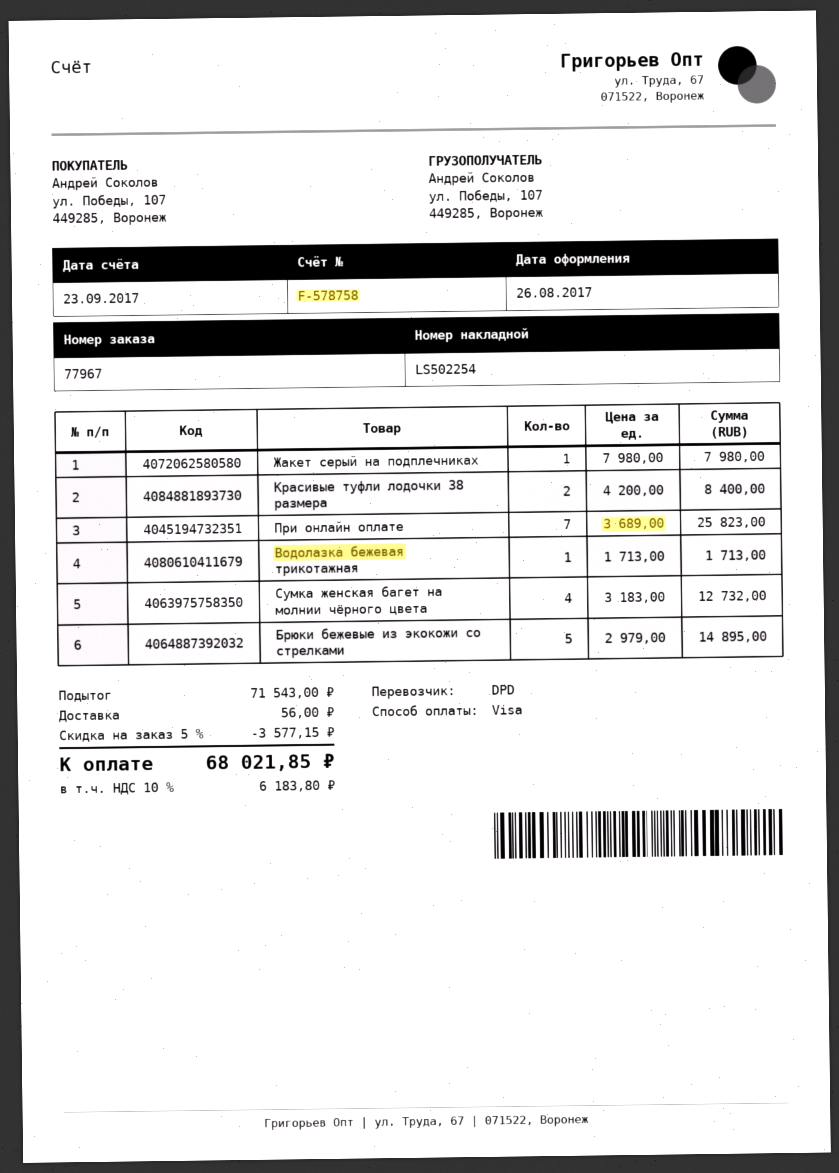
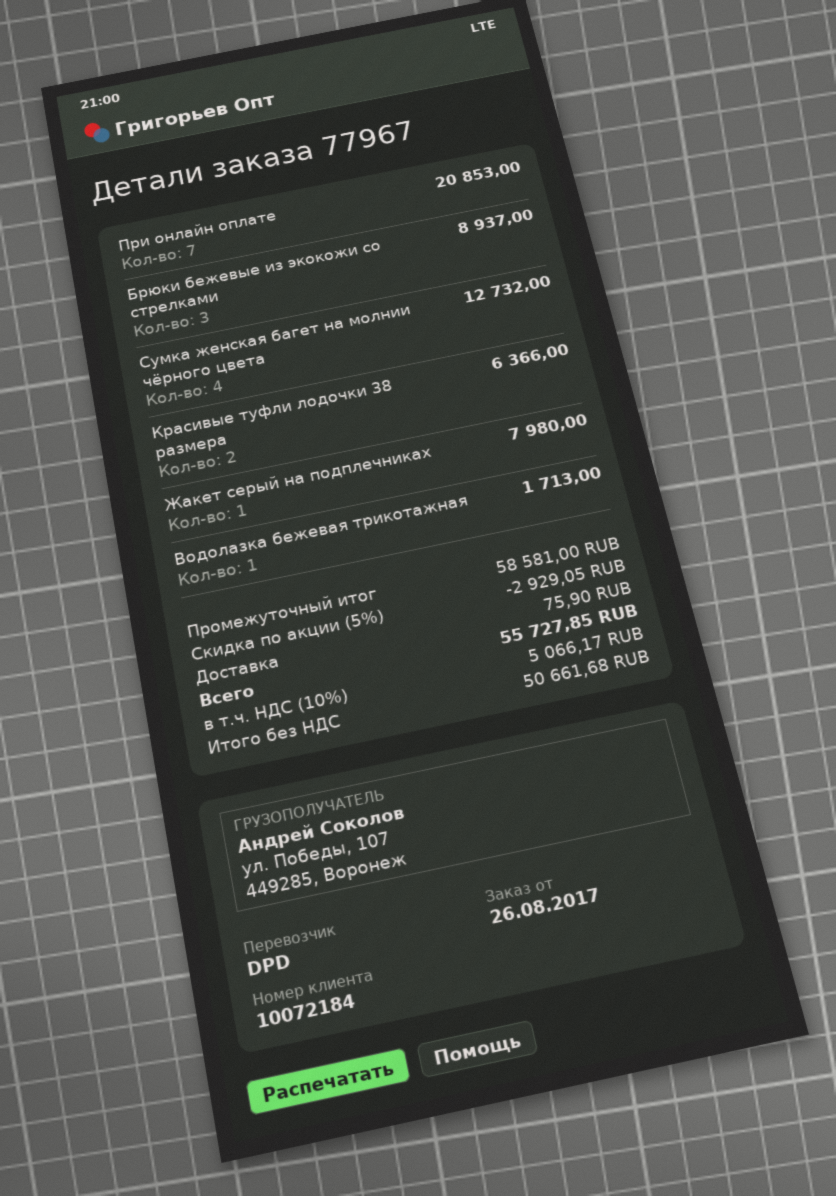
Красивые туфли лодочки 38 размера: 2 for 8400.00 -> 2 for 6366.00
При онлайн оплате: 7 for 25823.00 -> 7 for 20853.00
Брюки бежевые из экокожи со стрелками: 5 for 14895.00 -> 3 for 8937.00
subtotal: 71543.00 -> 58581.00
discount: 5% = 3577.15 -> 5% = 2929.05
shipping: 56.00 -> 75.90
tax: 10% = 6183.80 -> 10% = 5066.17
total: 68021.85 -> 55727.85

